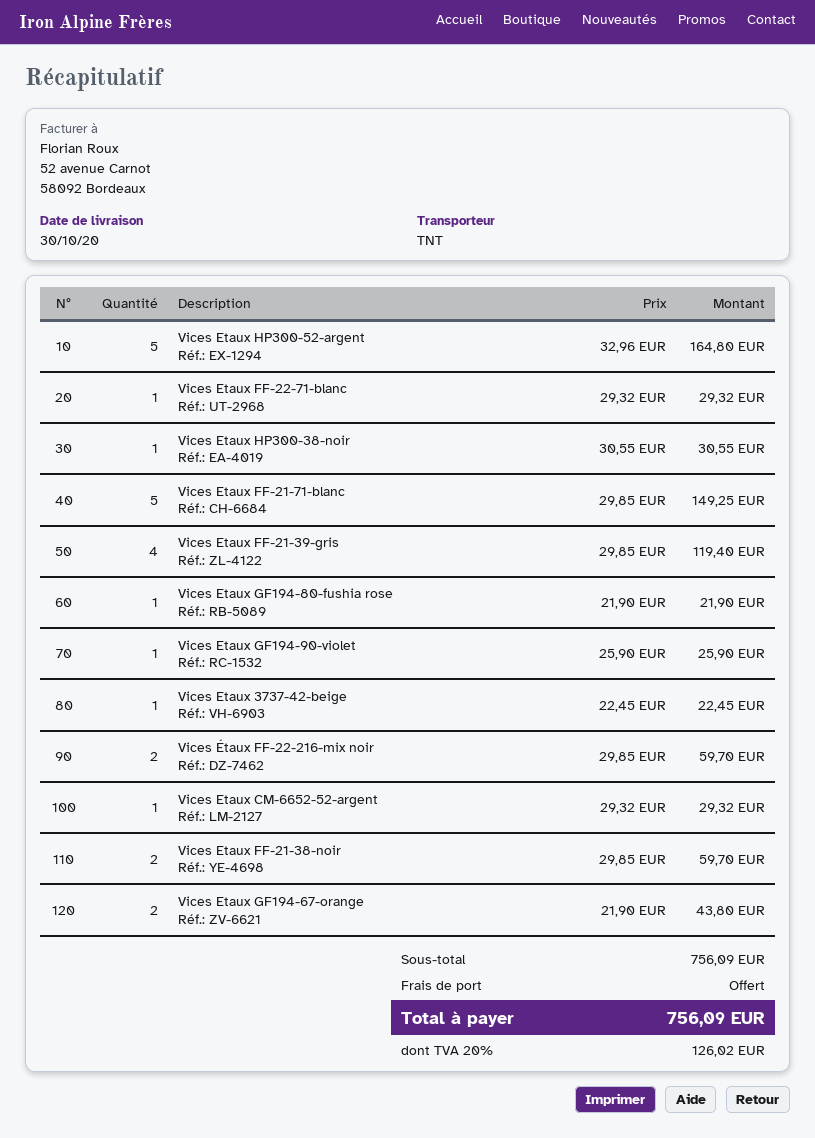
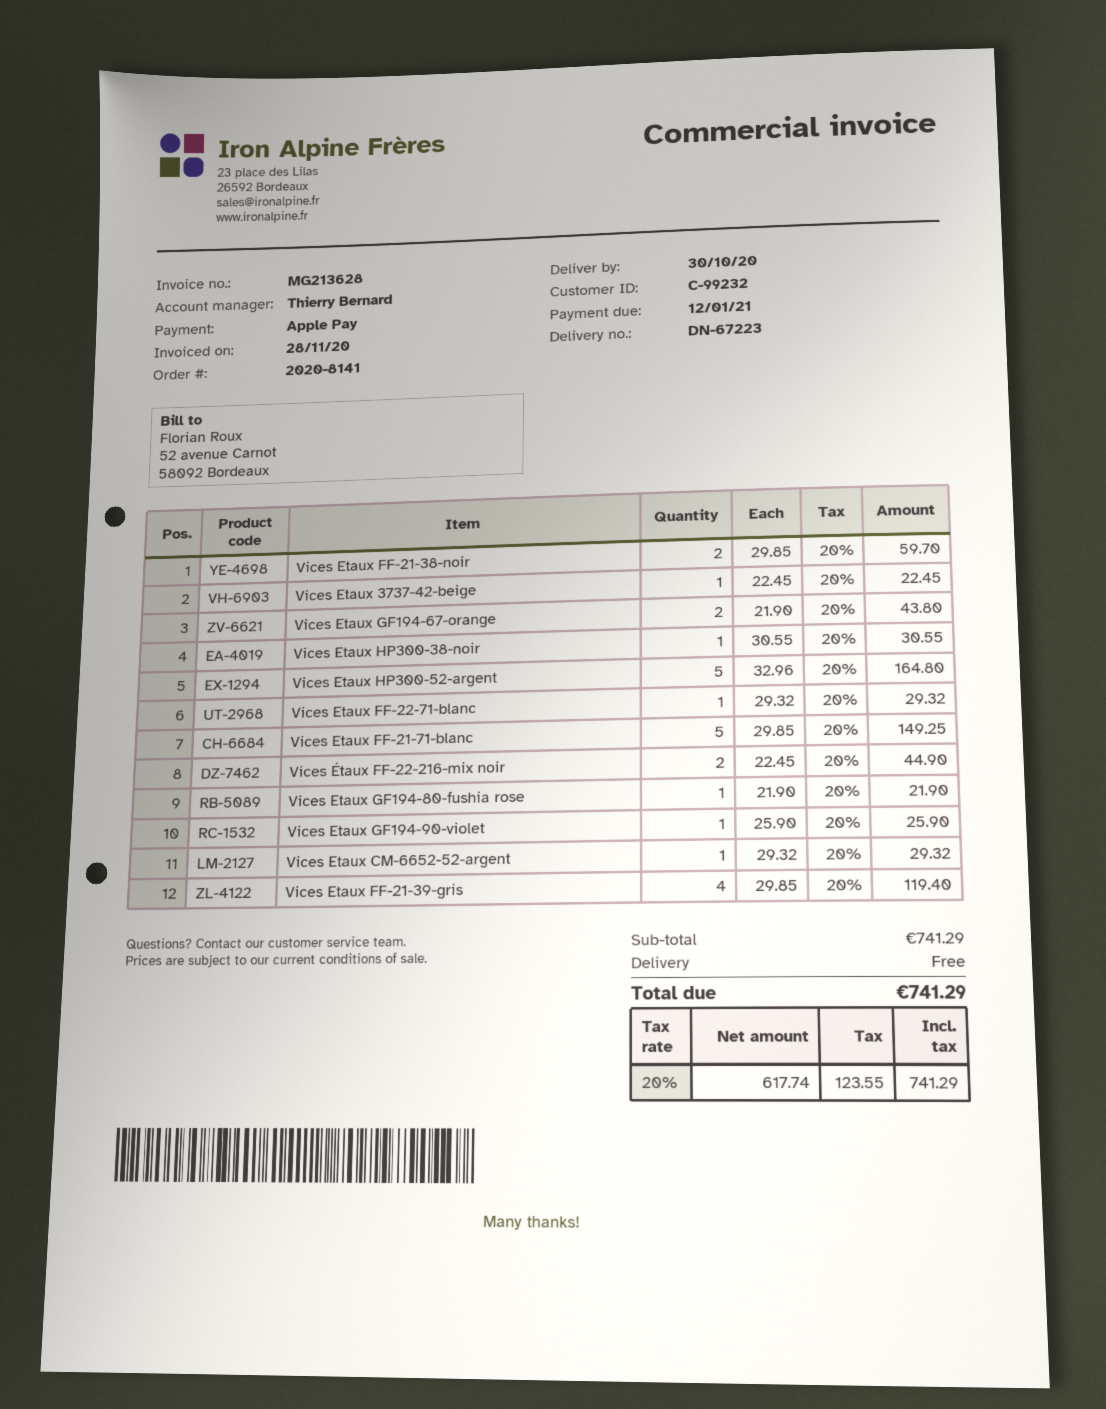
Vices Étaux FF-22-216-mix noir: 2 x 29.85 = 59.70 -> 2 x 22.45 = 44.90
subtotal: 756.09 -> 741.29
tax: 20% = 126.02 -> 20% = 123.55
total: 756.09 -> 741.29

